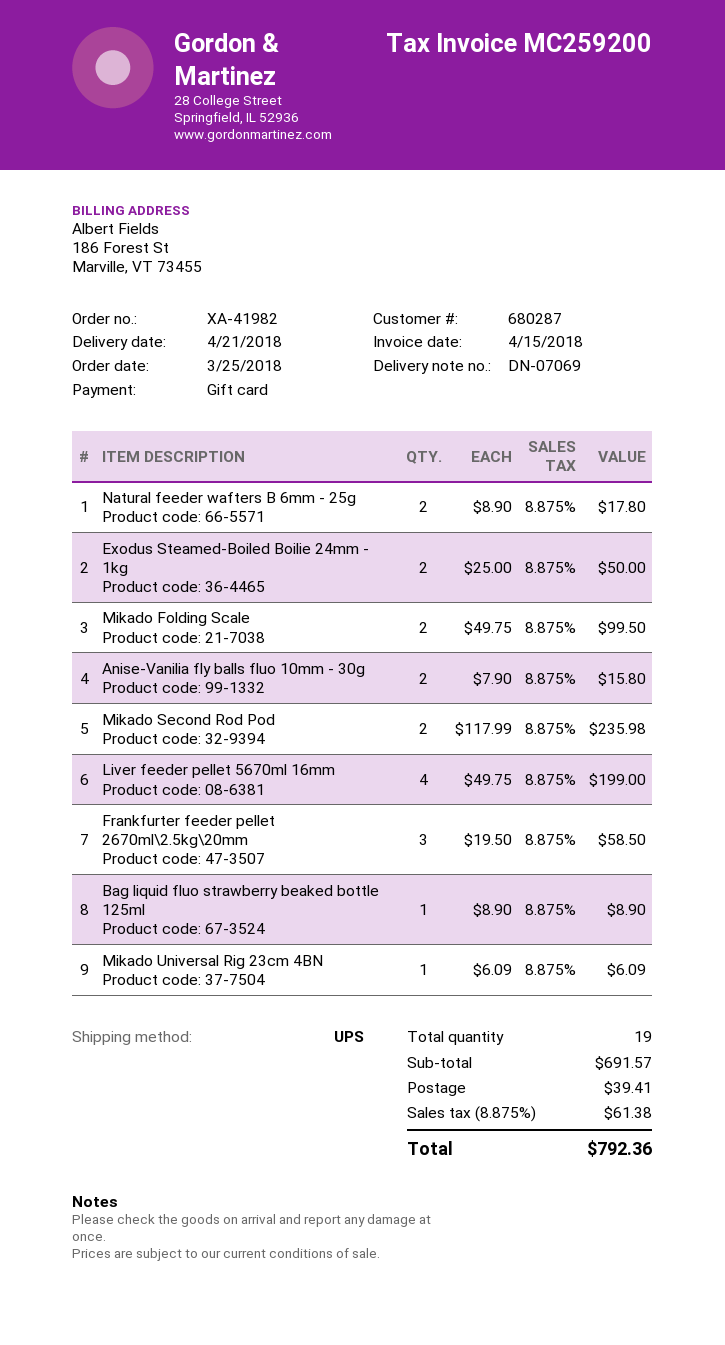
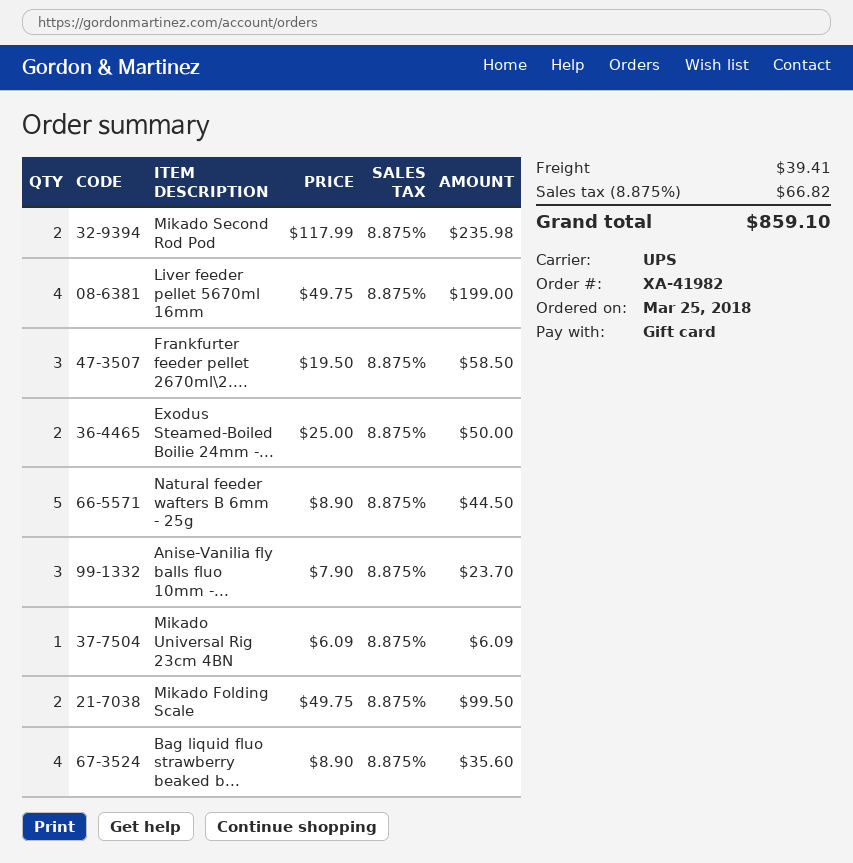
Natural feeder wafters B 6mm - 25g: 2 x 8.90 = 17.80 -> 5 x 8.90 = 44.50
Anise-Vanilia fly balls fluo 10mm - 30g: 2 x 7.90 = 15.80 -> 3 x 7.90 = 23.70
Bag liquid fluo strawberry beaked bottle 125ml: 1 x 8.90 = 8.90 -> 4 x 8.90 = 35.60
tax: 8.875% = 61.38 -> 8.875% = 66.82
total: 792.36 -> 859.10

